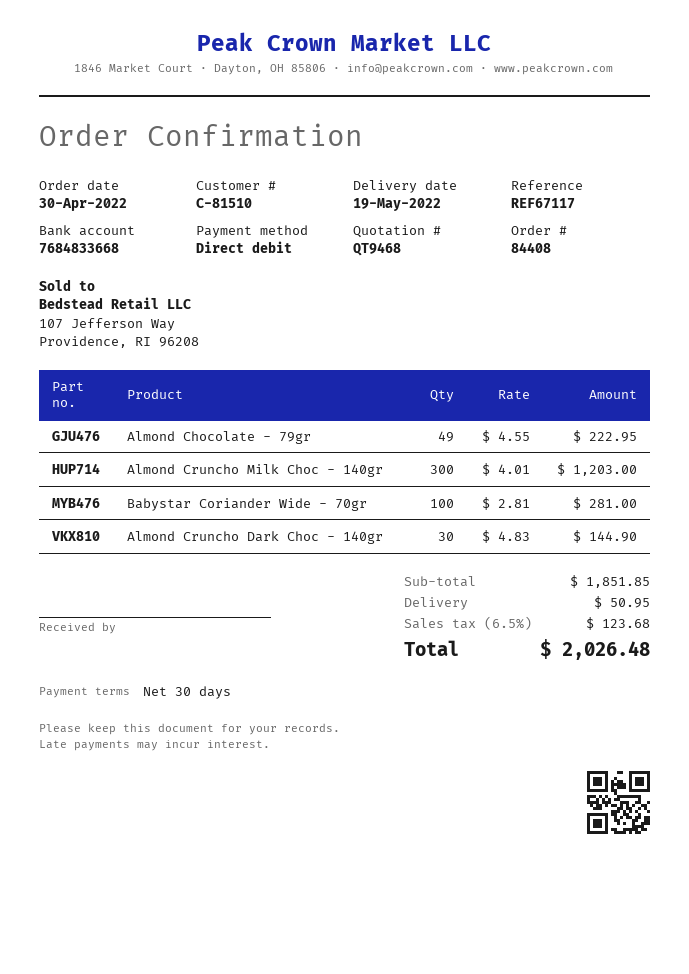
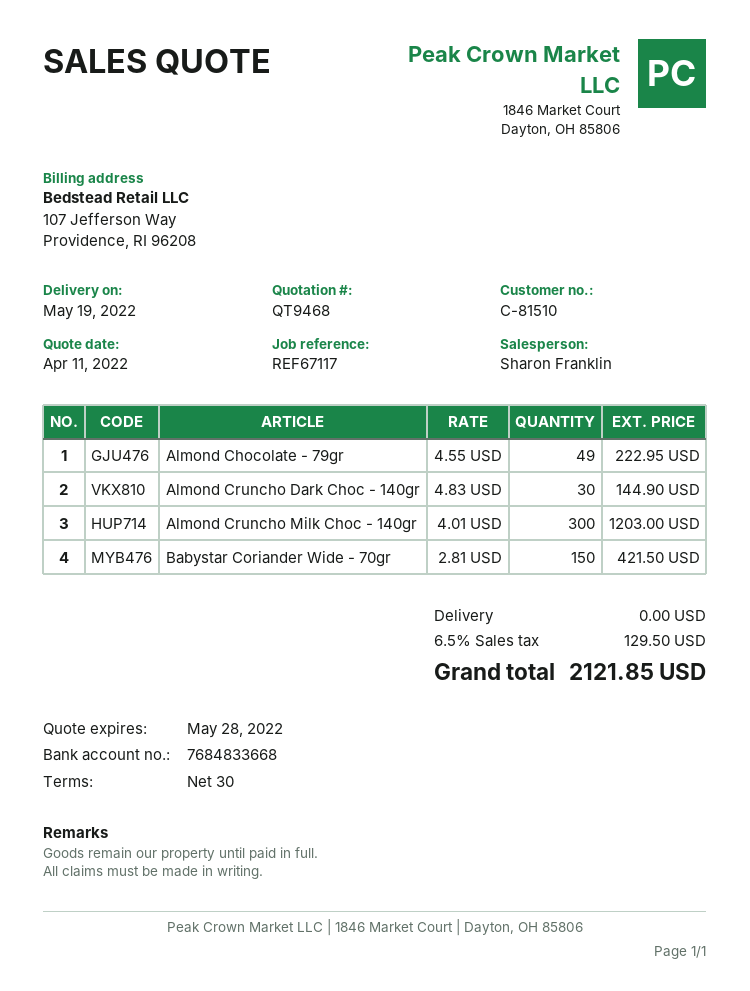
Babystar Coriander Wide - 70gr: 100 x 2.81 = 281.00 -> 150 x 2.81 = 421.50
shipping: 50.95 -> 0.00
tax: 6.5% = 123.68 -> 6.5% = 129.50
total: 2026.48 -> 2121.85

